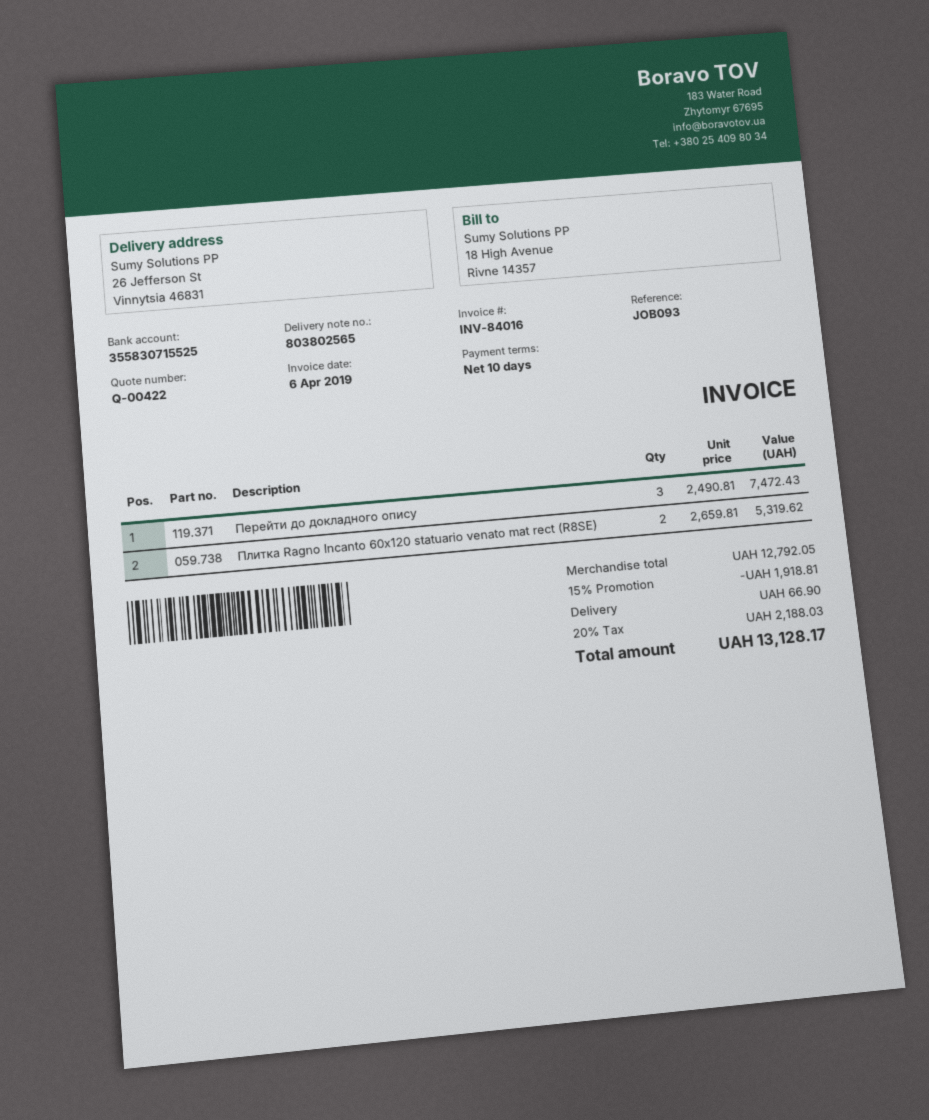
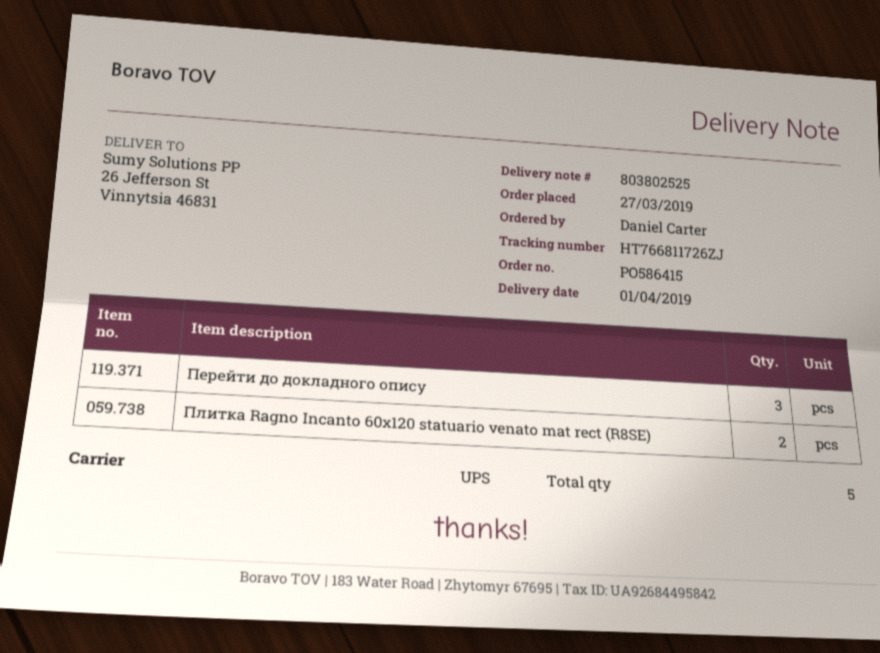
delivery note number: 803802565 -> 803802525

